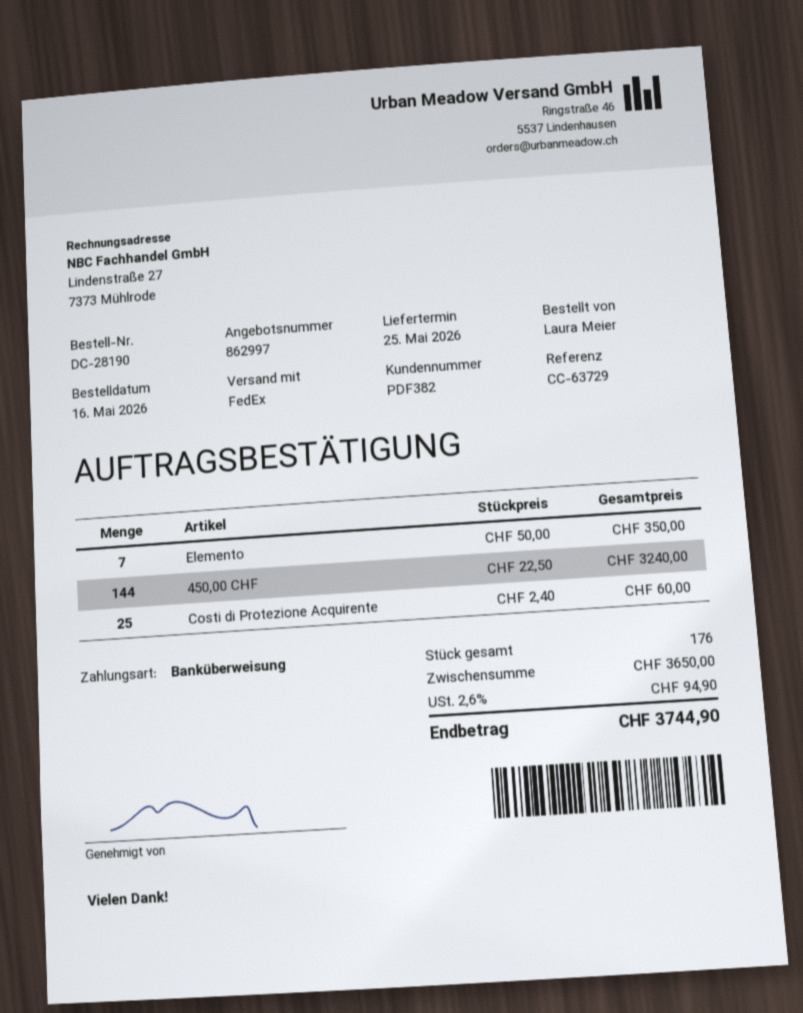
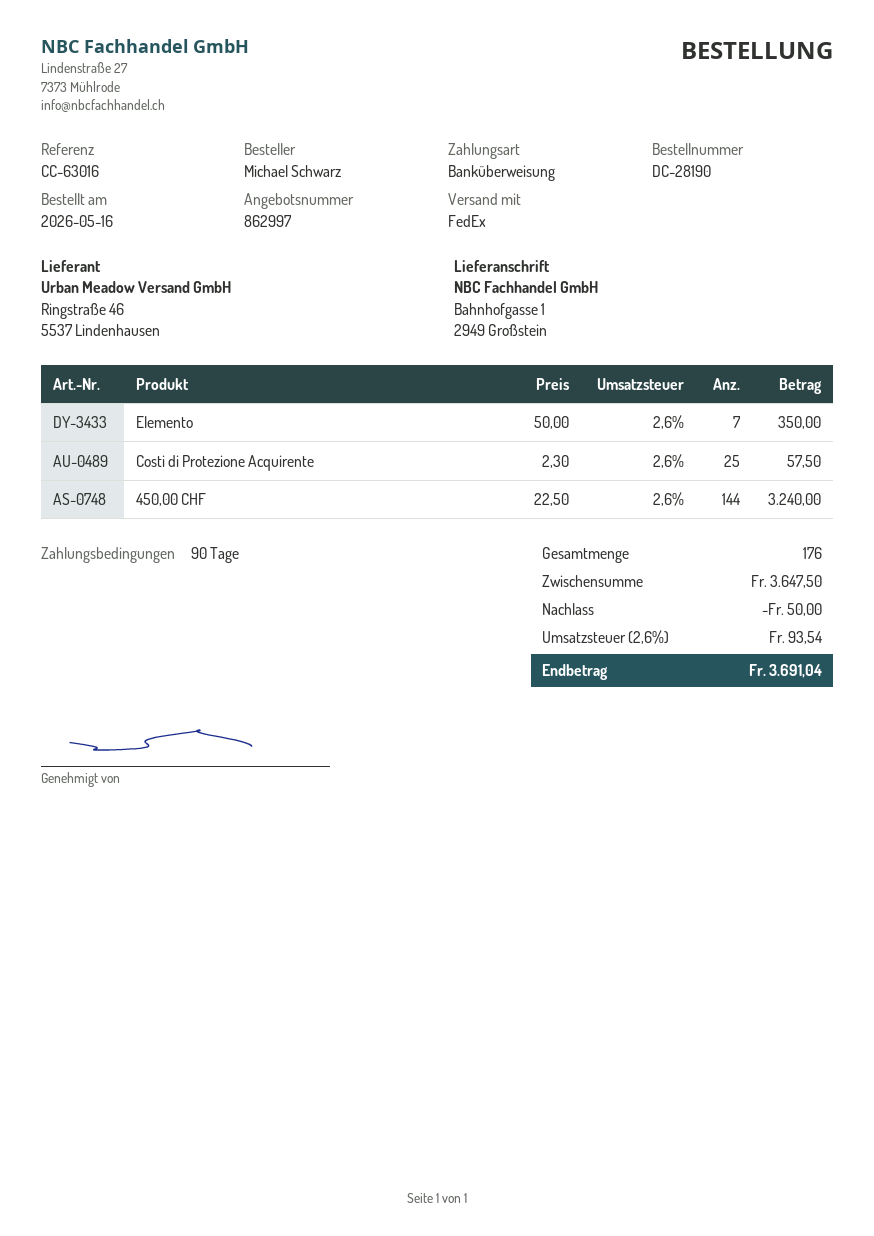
reference: CC-63729 -> CC-63016
ordered by: Laura Meier -> Michael Schwarz
Costi di Protezione Acquirente: 25 x 2.40 = 60.00 -> 25 x 2.30 = 57.50
subtotal: 3650.00 -> 3647.50
discount: none -> 50.00
tax: 2.6% = 94.90 -> 2.6% = 93.54
total: 3744.90 -> 3691.04

